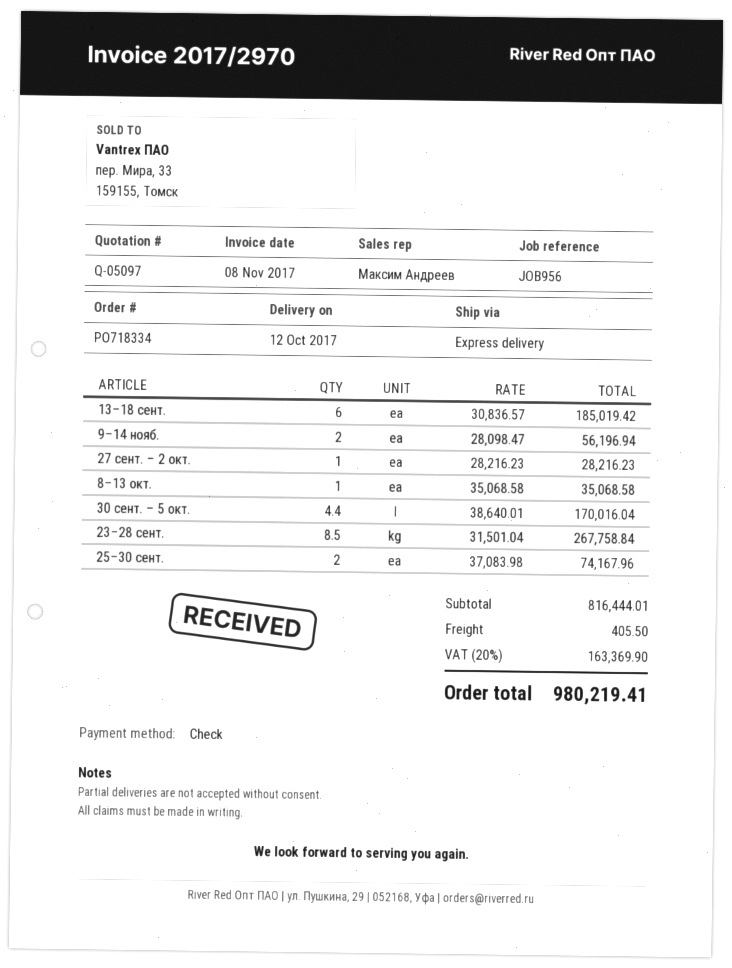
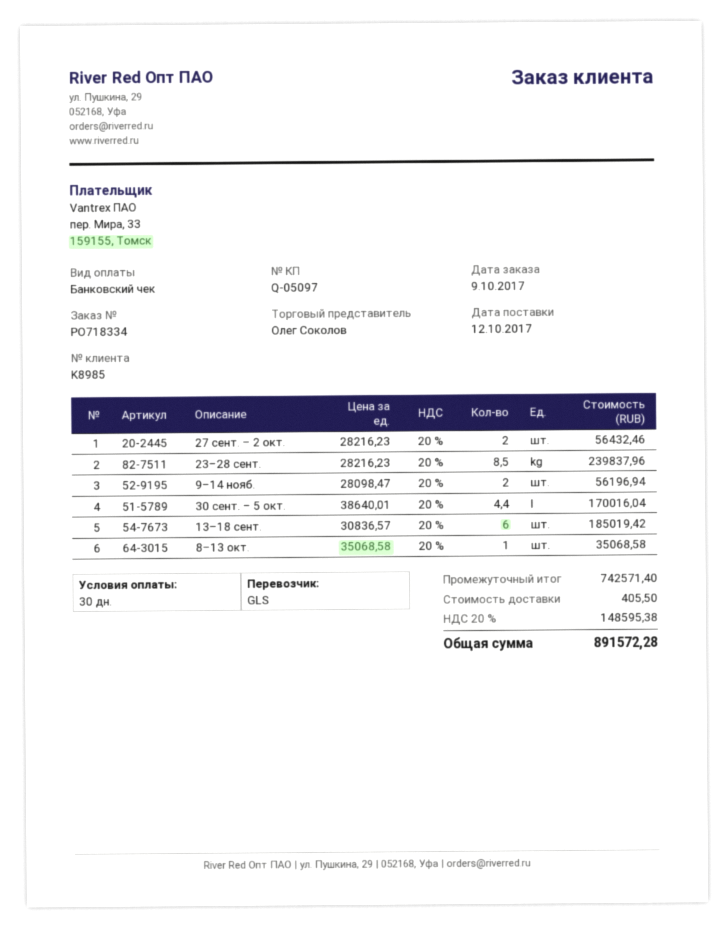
sales rep: Максим Андреев -> Олег Соколов
shipping method: express -> GLS
27 сент. – 2 окт.: 1 x 28216.23 = 28216.23 -> 2 x 28216.23 = 56432.46
23–28 сент.: 8.5 x 31501.04 = 267758.84 -> 8.5 x 28216.23 = 239837.96
25–30 сент.: 2 x 37083.98 = 74167.96 -> none
subtotal: 816444.01 -> 742571.40
tax: 20% = 163369.90 -> 20% = 148595.38
total: 980219.41 -> 891572.28

